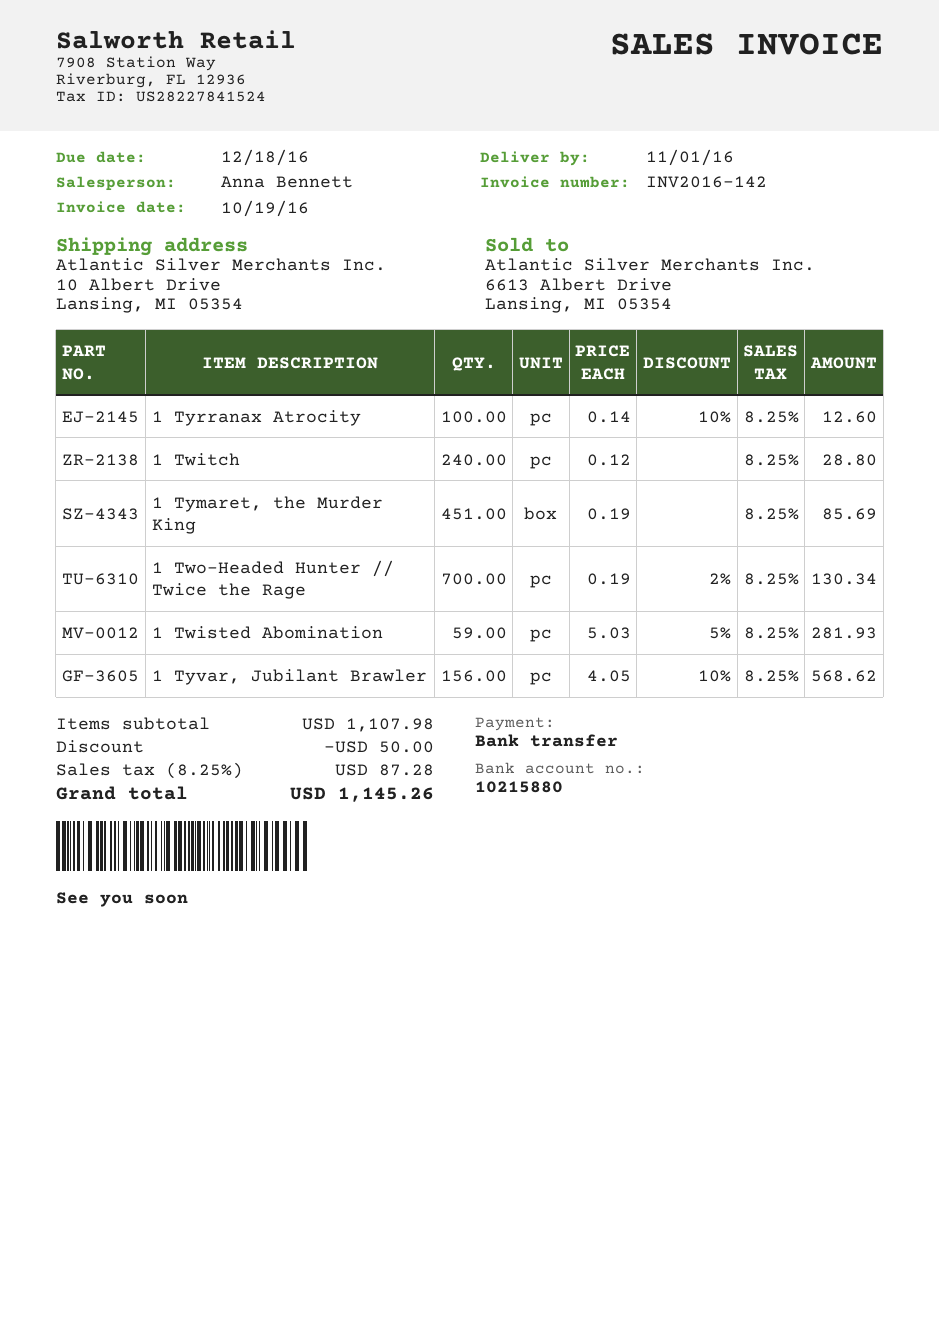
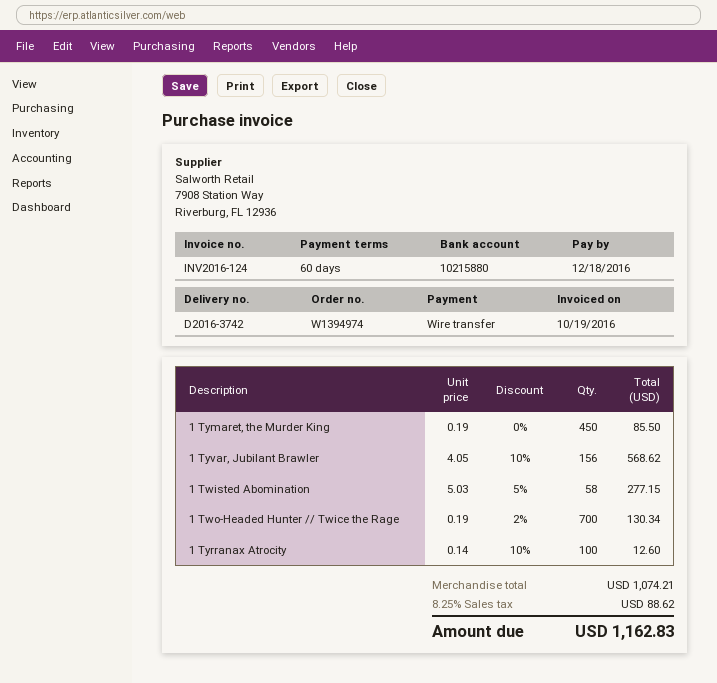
invoice number: INV2016-142 -> INV2016-124
1 Twitch: 240 x 0.12 = 28.80 -> none
1 Tymaret, the Murder King: 451 x 0.19 = 85.69 -> 450 x 0.19 = 85.50
1 Twisted Abomination: 59 x 5.03 - 5% = 281.93 -> 58 x 5.03 - 5% = 277.15
subtotal: 1107.98 -> 1074.21
discount: 50.00 -> none
tax: 8.25% = 87.28 -> 8.25% = 88.62
total: 1145.26 -> 1162.83

